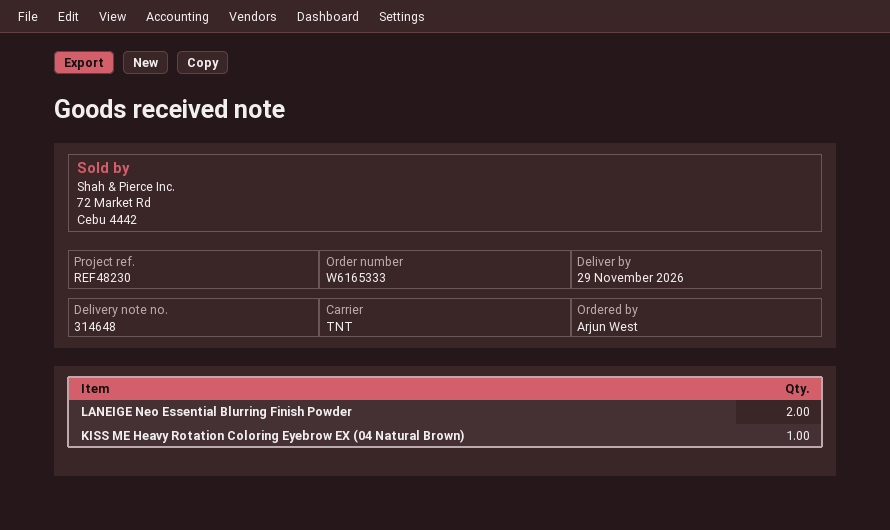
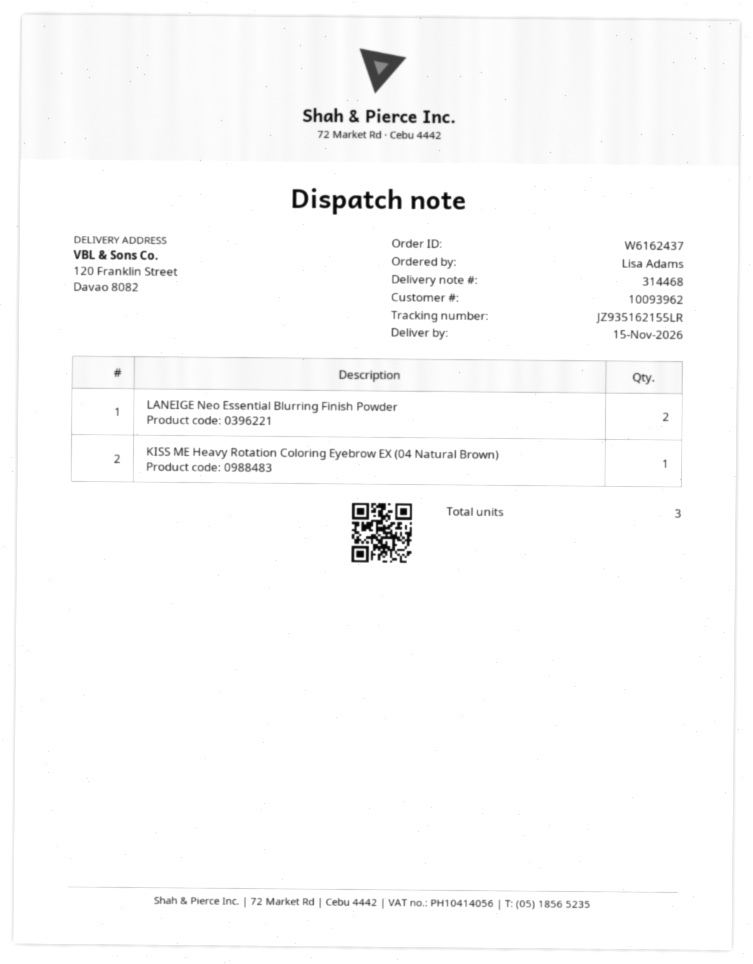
order number: W6165333 -> W6162437
delivery note number: 314648 -> 314468
delivery date: 2026-11-29 -> 2026-11-15
ordered by: Arjun West -> Lisa Adams

